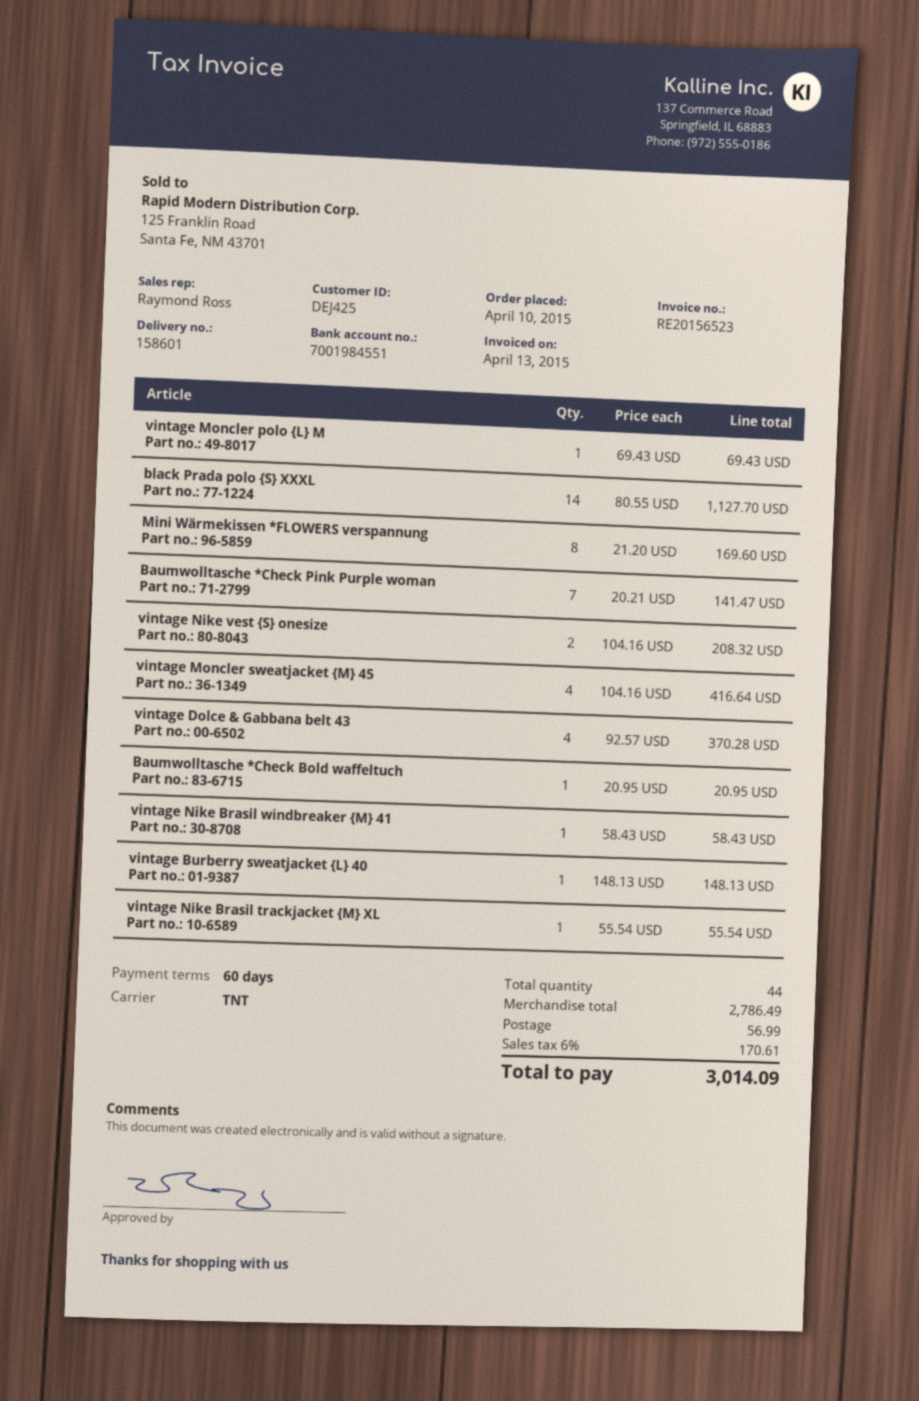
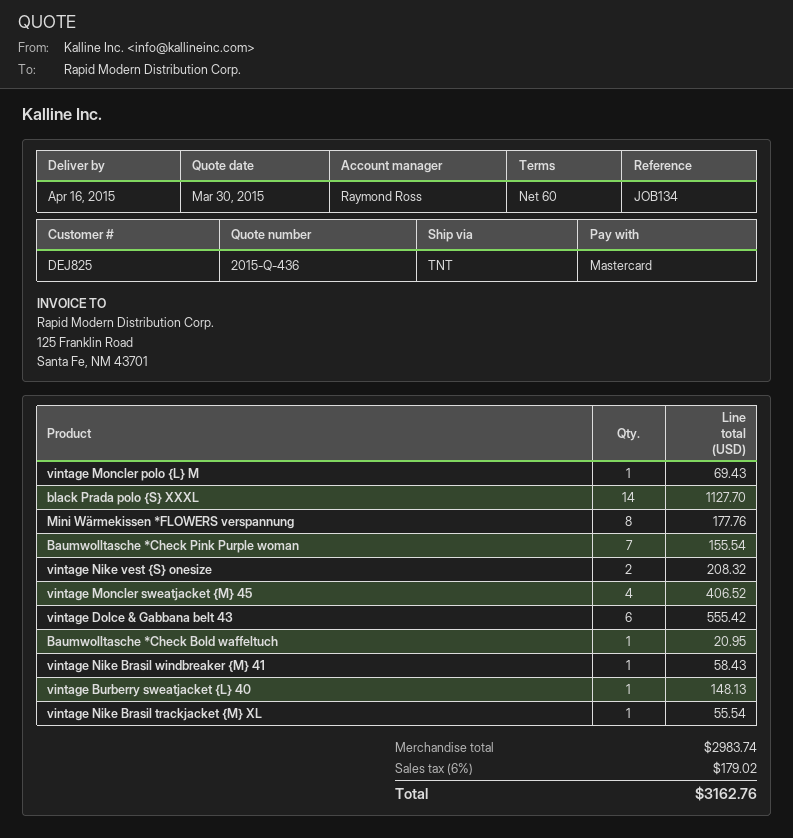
customer number: DEJ425 -> DEJ825
Mini Wärmekissen *FLOWERS verspannung: 8 for 169.60 -> 8 for 177.76
Baumwolltasche *Check Pink Purple woman: 7 for 141.47 -> 7 for 155.54
vintage Moncler sweatjacket {M} 45: 4 for 416.64 -> 4 for 406.52
vintage Dolce & Gabbana belt 43: 4 for 370.28 -> 6 for 555.42
subtotal: 2786.49 -> 2983.74
shipping: 56.99 -> none
tax: 6% = 170.61 -> 6% = 179.02
total: 3014.09 -> 3162.76

